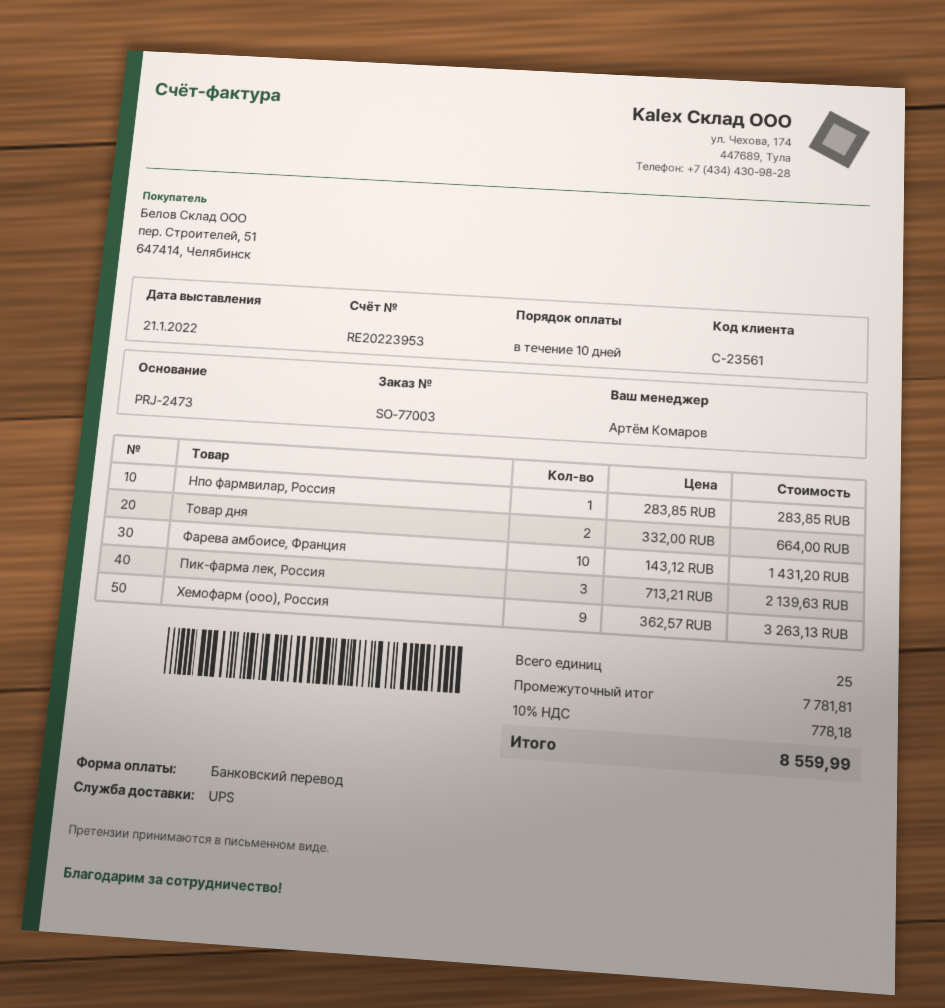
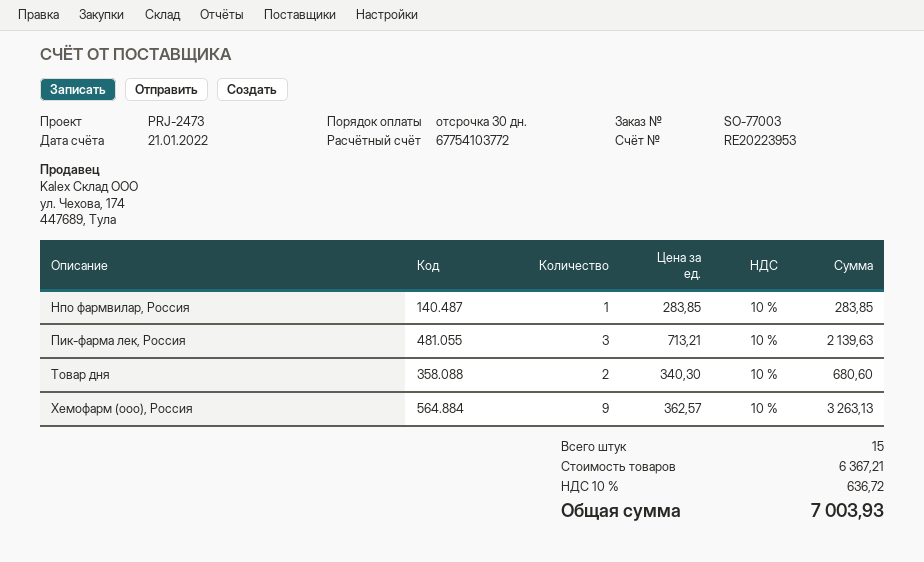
payment terms: 10 days -> 30 days
Товар дня: 2 x 332.00 = 664.00 -> 2 x 340.30 = 680.60
Фарева амбоисе, Франция: 10 x 143.12 = 1431.20 -> none
total quantity: 25 -> 15
subtotal: 7781.81 -> 6367.21
tax: 10% = 778.18 -> 10% = 636.72
total: 8559.99 -> 7003.93

